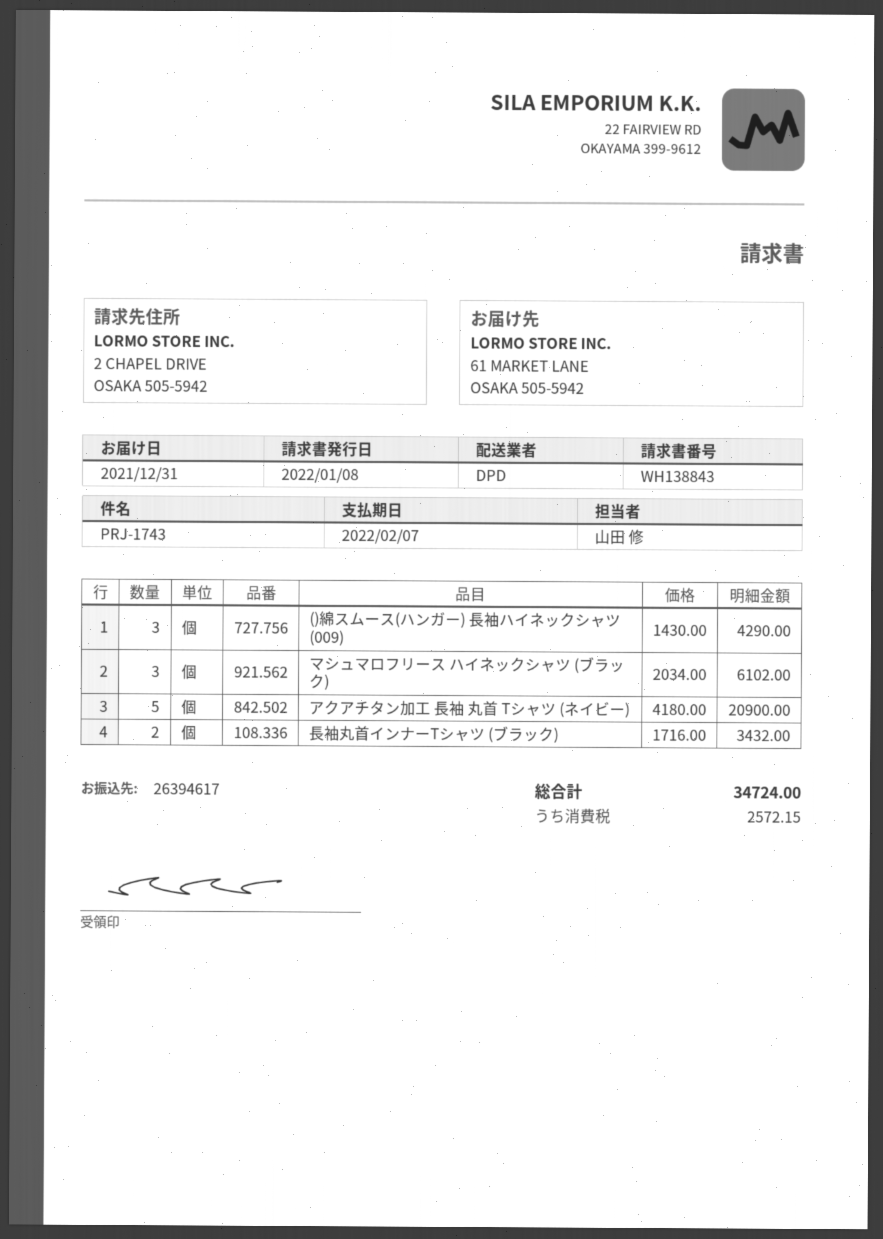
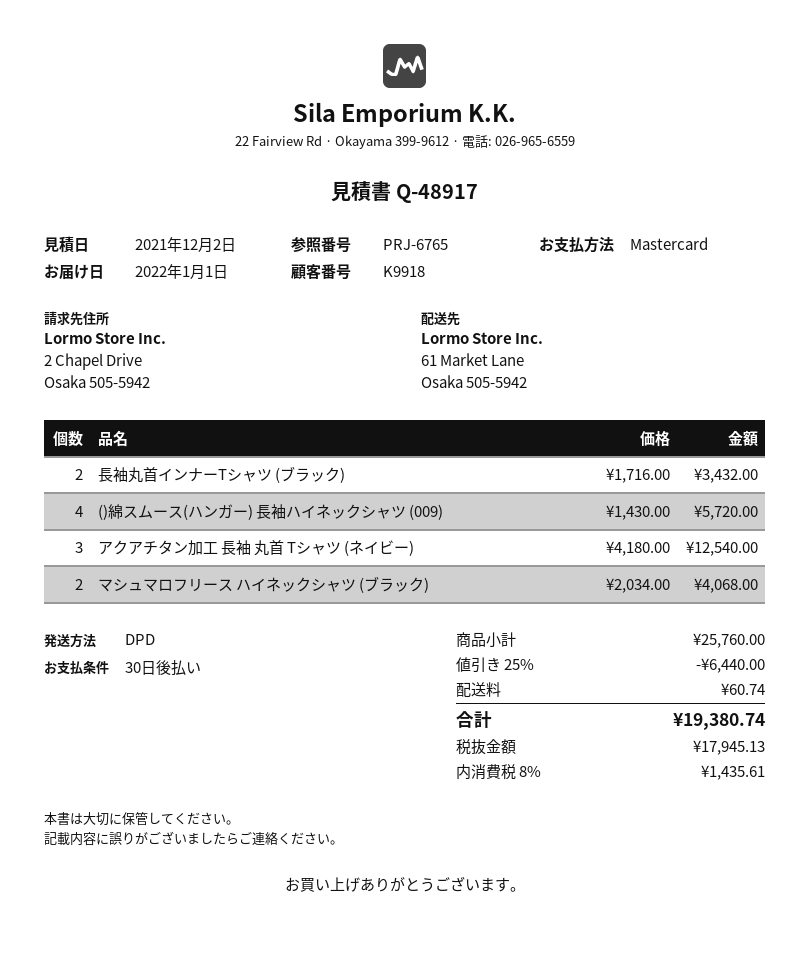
delivery date: 2021-12-31 -> 2022-01-01
reference: PRJ-1743 -> PRJ-6765
()綿スムース(ハンガー) 長袖ハイネックシャツ (009): 3 x 1430.00 = 4290.00 -> 4 x 1430.00 = 5720.00
マシュマロフリース ハイネックシャツ (ブラック): 3 x 2034.00 = 6102.00 -> 2 x 2034.00 = 4068.00
アクアチタン加工 長袖 丸首 Tシャツ (ネイビー): 5 x 4180.00 = 20900.00 -> 3 x 4180.00 = 12540.00
discount: none -> 25% = 6440.00
shipping: none -> 60.74
tax: 2572.15 -> 1435.61
total: 34724.00 -> 19380.74

